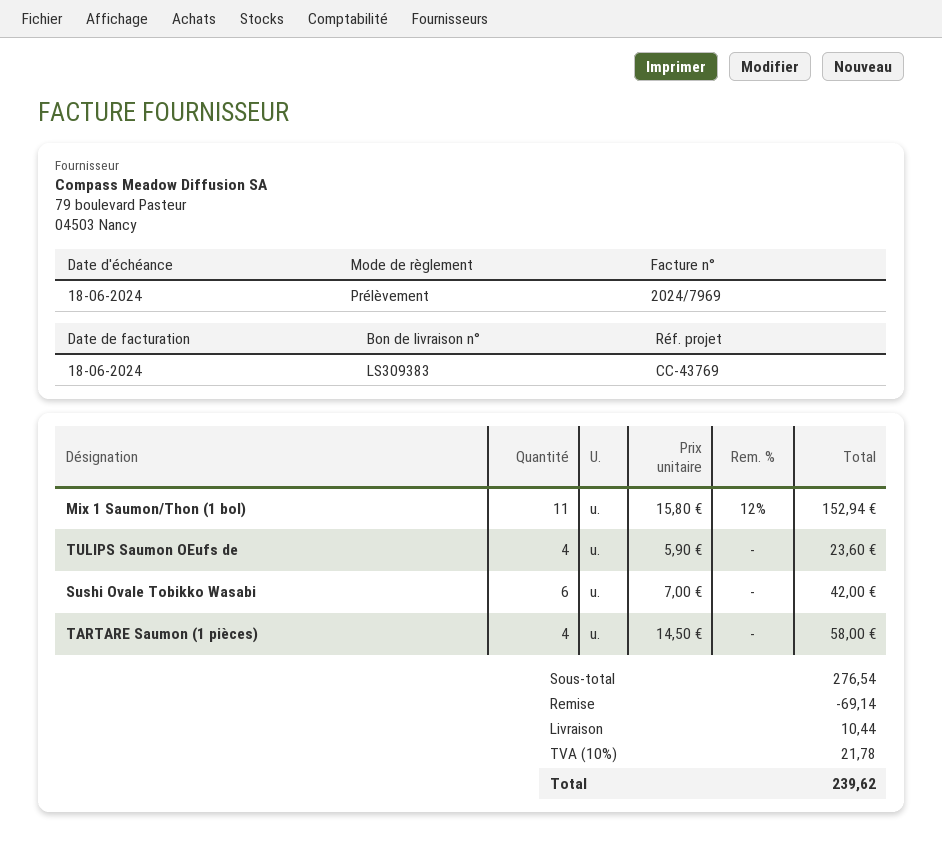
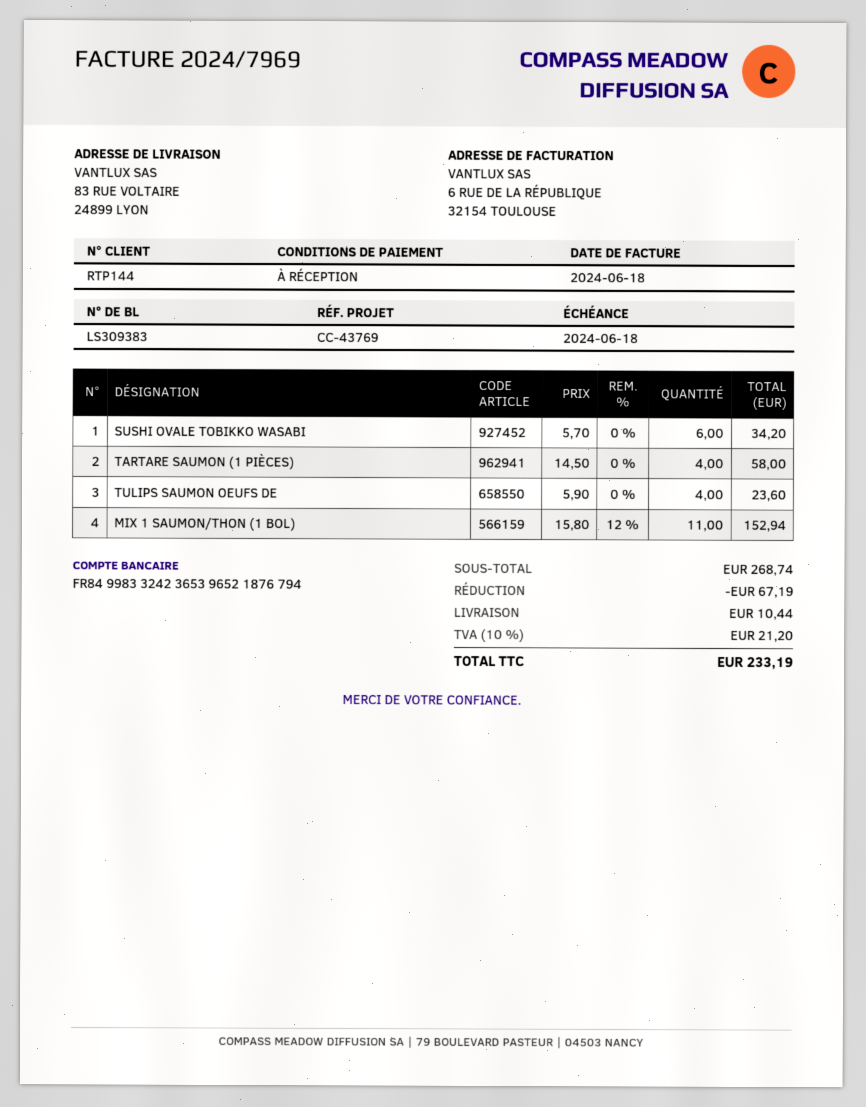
Sushi Ovale Tobikko Wasabi: 6 x 7.00 = 42.00 -> 6 x 5.70 = 34.20
subtotal: 276.54 -> 268.74
discount: 69.14 -> 67.19
tax: 10% = 21.78 -> 10% = 21.20
total: 239.62 -> 233.19

